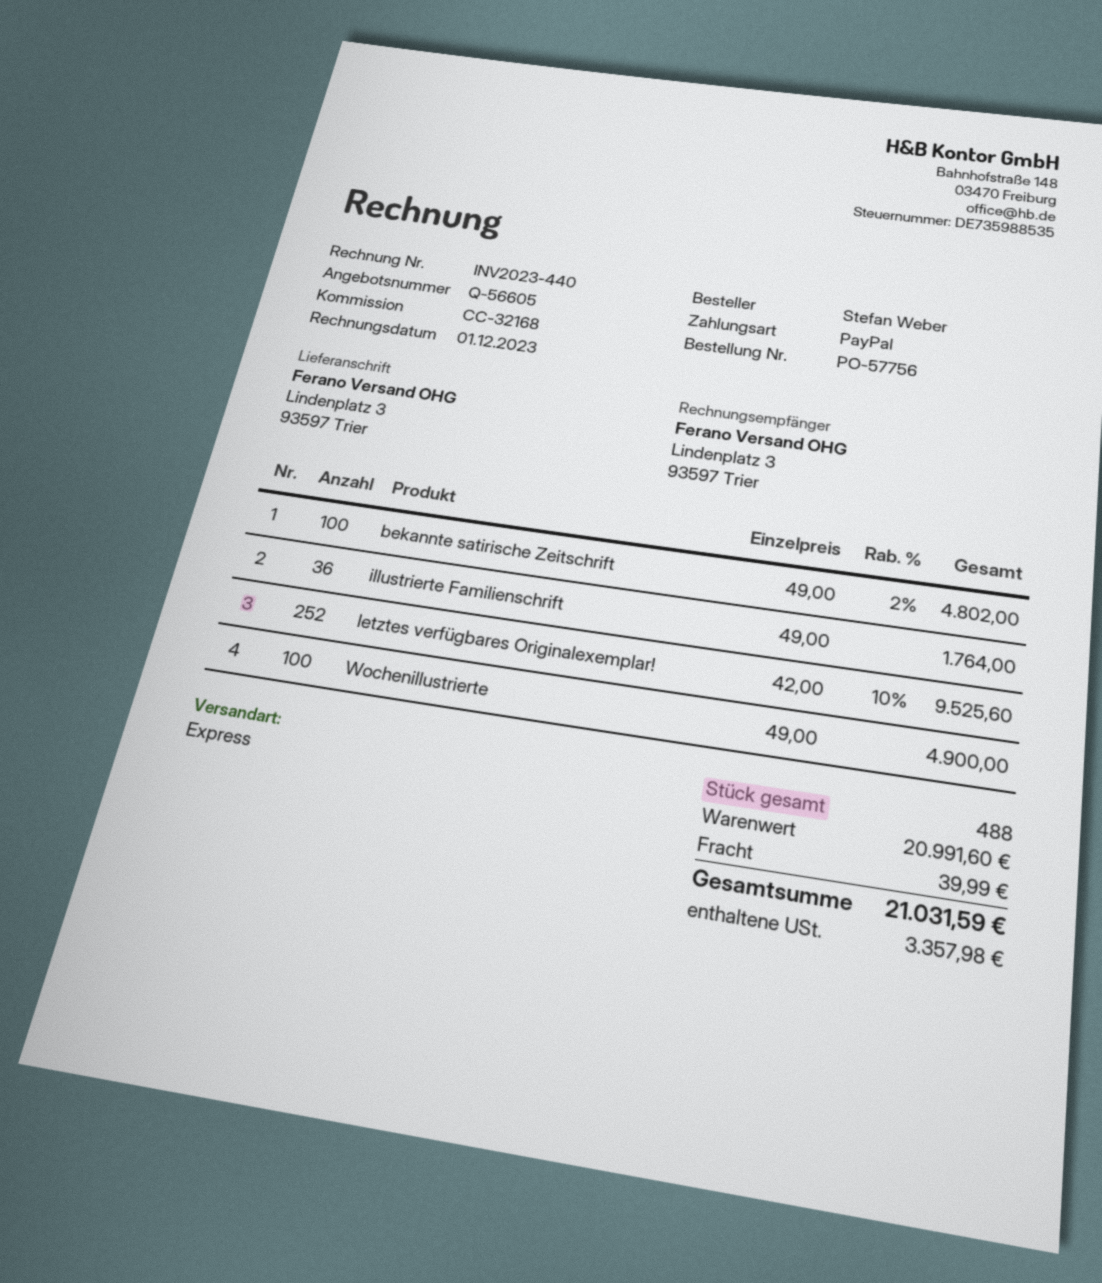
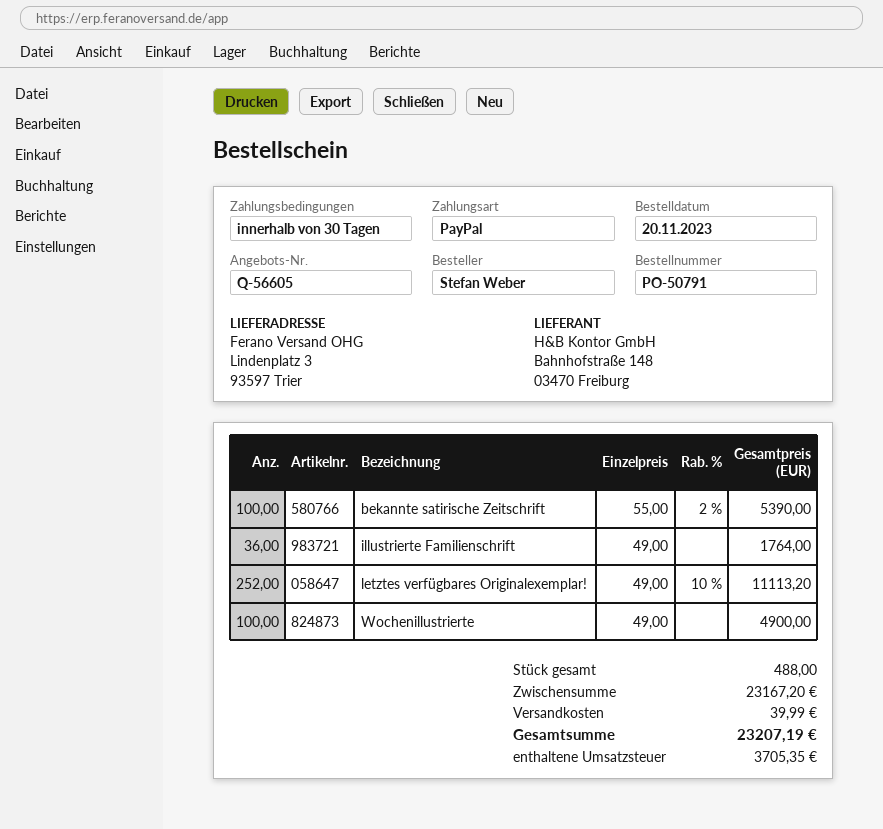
order number: PO-57756 -> PO-50791
bekannte satirische Zeitschrift: 100 x 49.00 - 2% = 4802.00 -> 100 x 55.00 - 2% = 5390.00
letztes verfügbares Originalexemplar!: 252 x 42.00 - 10% = 9525.60 -> 252 x 49.00 - 10% = 11113.20
subtotal: 20991.60 -> 23167.20
tax: 3357.98 -> 3705.35
total: 21031.59 -> 23207.19

